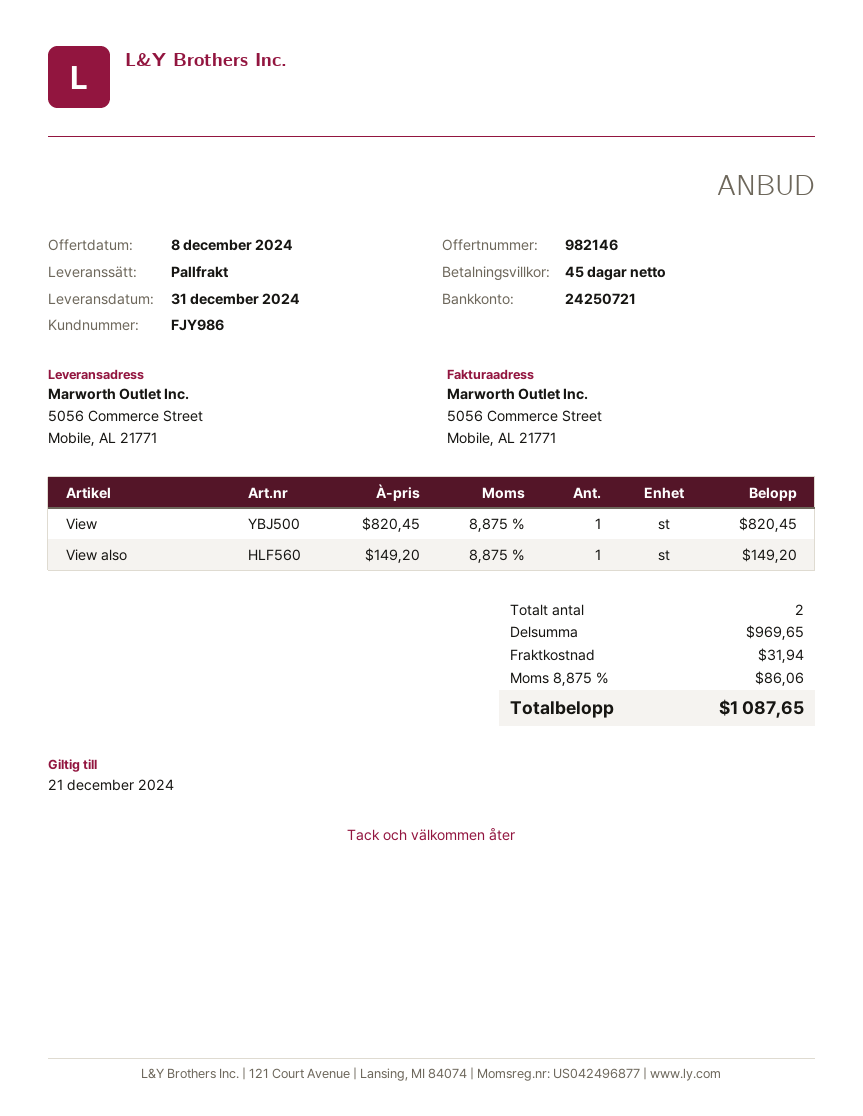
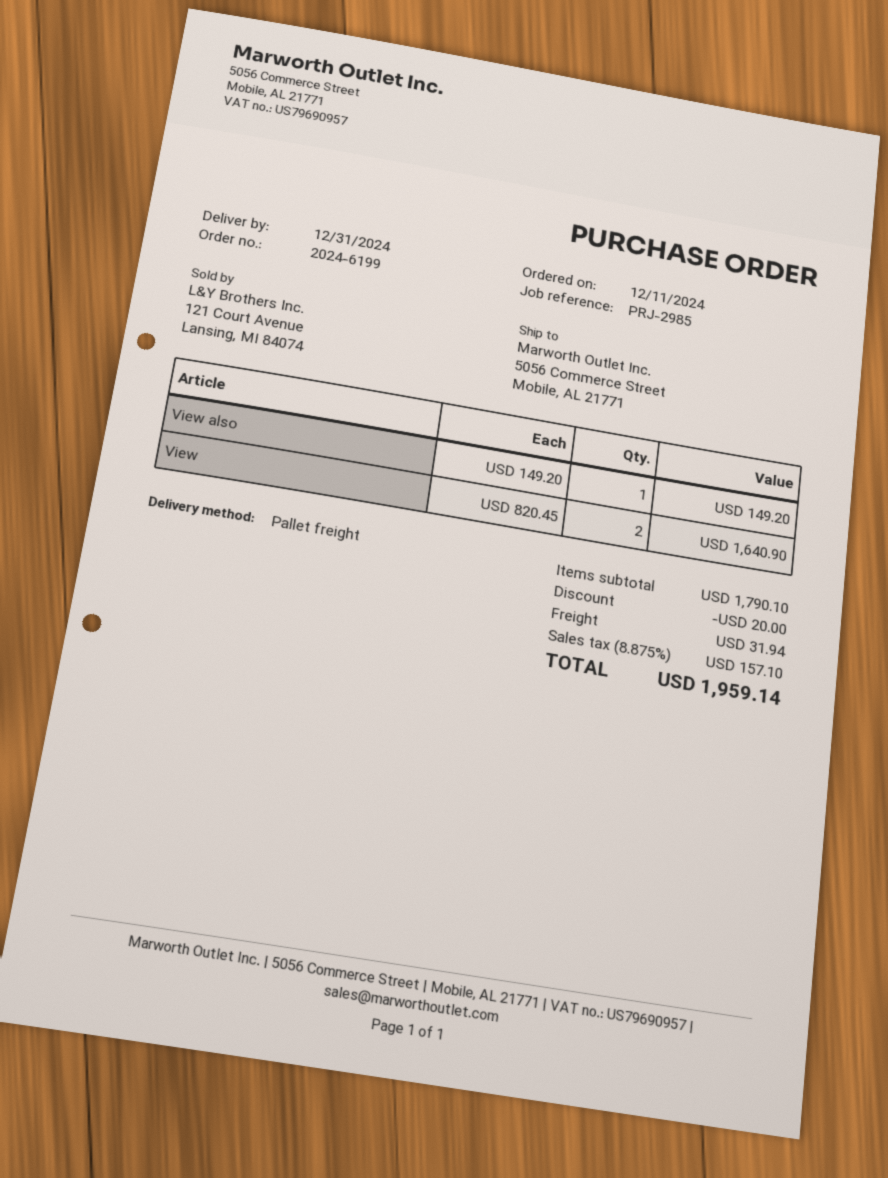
View: 1 x 820.45 = 820.45 -> 2 x 820.45 = 1640.90
subtotal: 969.65 -> 1790.10
discount: none -> 20.00
tax: 8.875% = 86.06 -> 8.875% = 157.10
total: 1087.65 -> 1959.14

